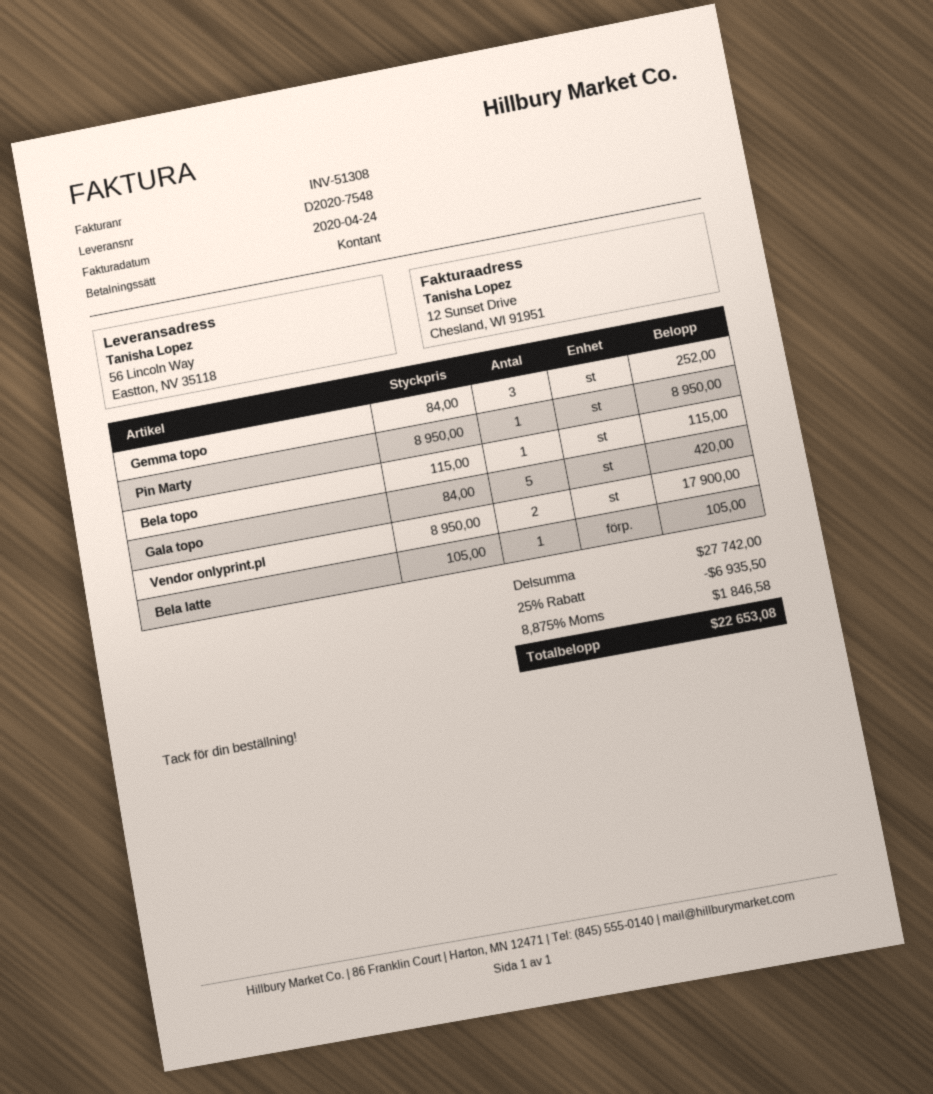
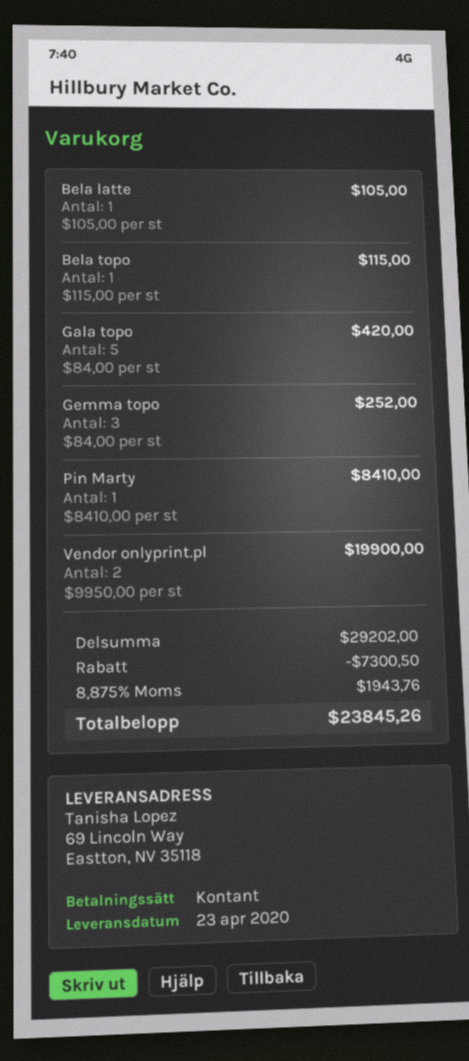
ship to: 56 Lincoln Way, Eastton, NV 35118 -> 69 Lincoln Way, Eastton, NV 35118
Pin Marty: 1 x 8950.00 = 8950.00 -> 1 x 8410.00 = 8410.00
Vendor onlyprint.pl: 2 x 8950.00 = 17900.00 -> 2 x 9950.00 = 19900.00
subtotal: 27742.00 -> 29202.00
discount: 6935.50 -> 7300.50
tax: 8.875% = 1846.58 -> 8.875% = 1943.76
total: 22653.08 -> 23845.26

